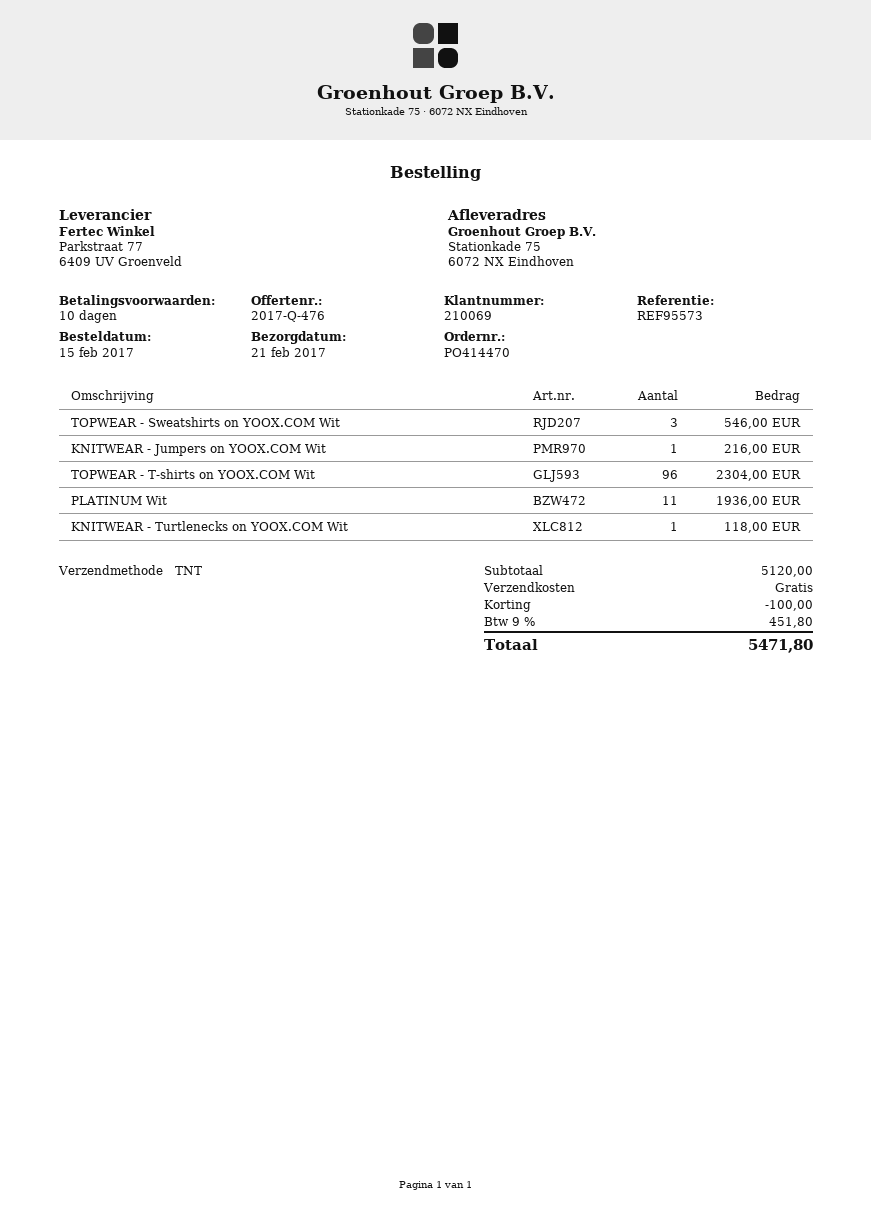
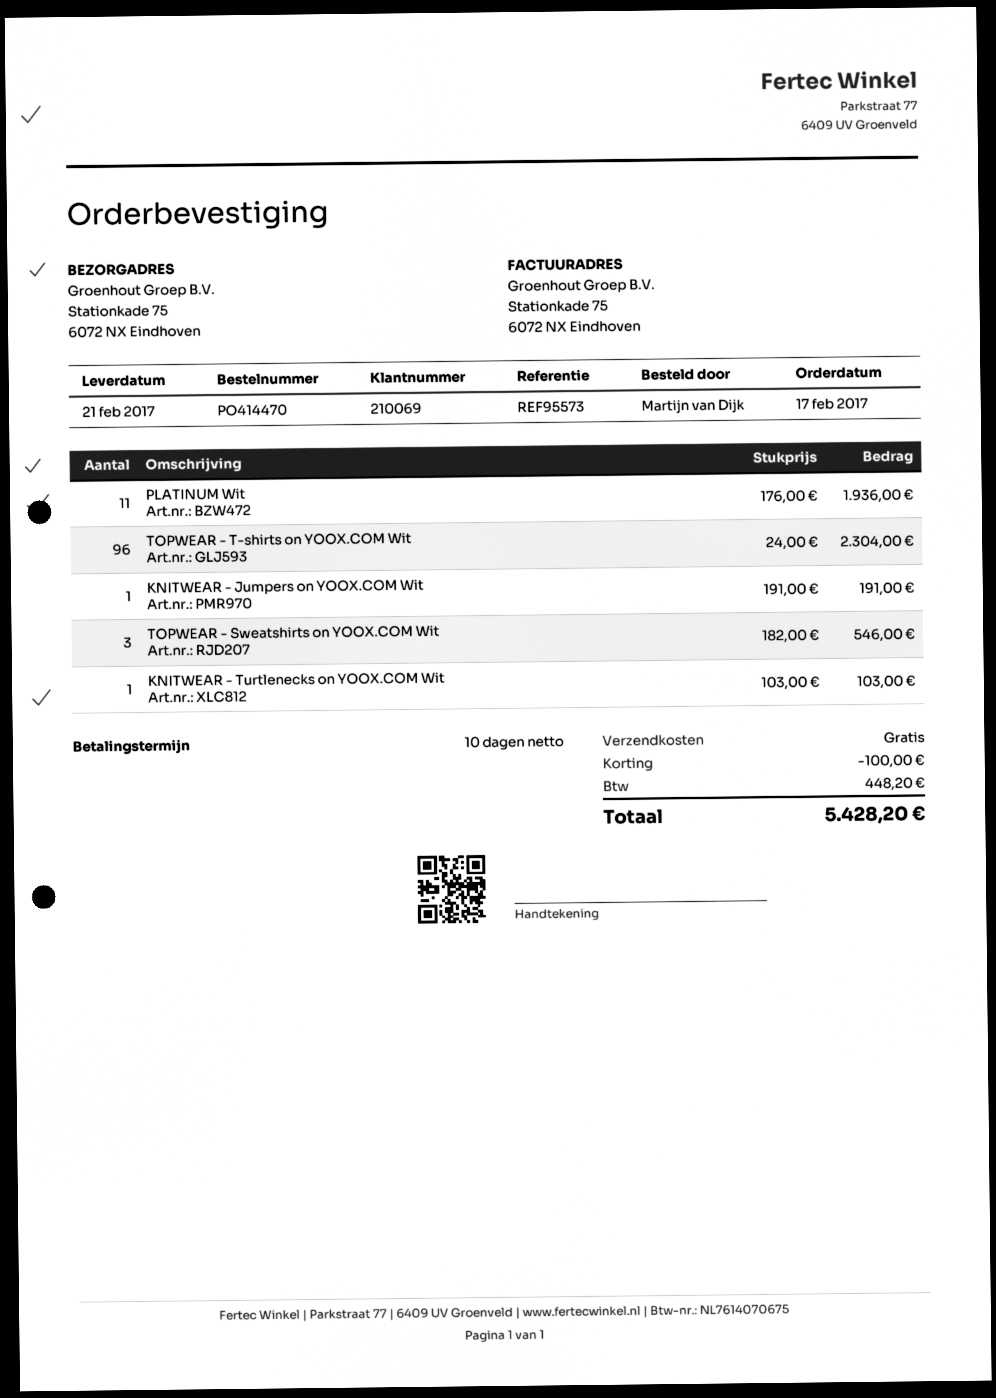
order date: 2017-02-15 -> 2017-02-17
KNITWEAR - Jumpers on YOOX.COM Wit: 1 for 216.00 -> 1 for 191.00
KNITWEAR - Turtlenecks on YOOX.COM Wit: 1 for 118.00 -> 1 for 103.00
tax: 451.80 -> 448.20
total: 5471.80 -> 5428.20

